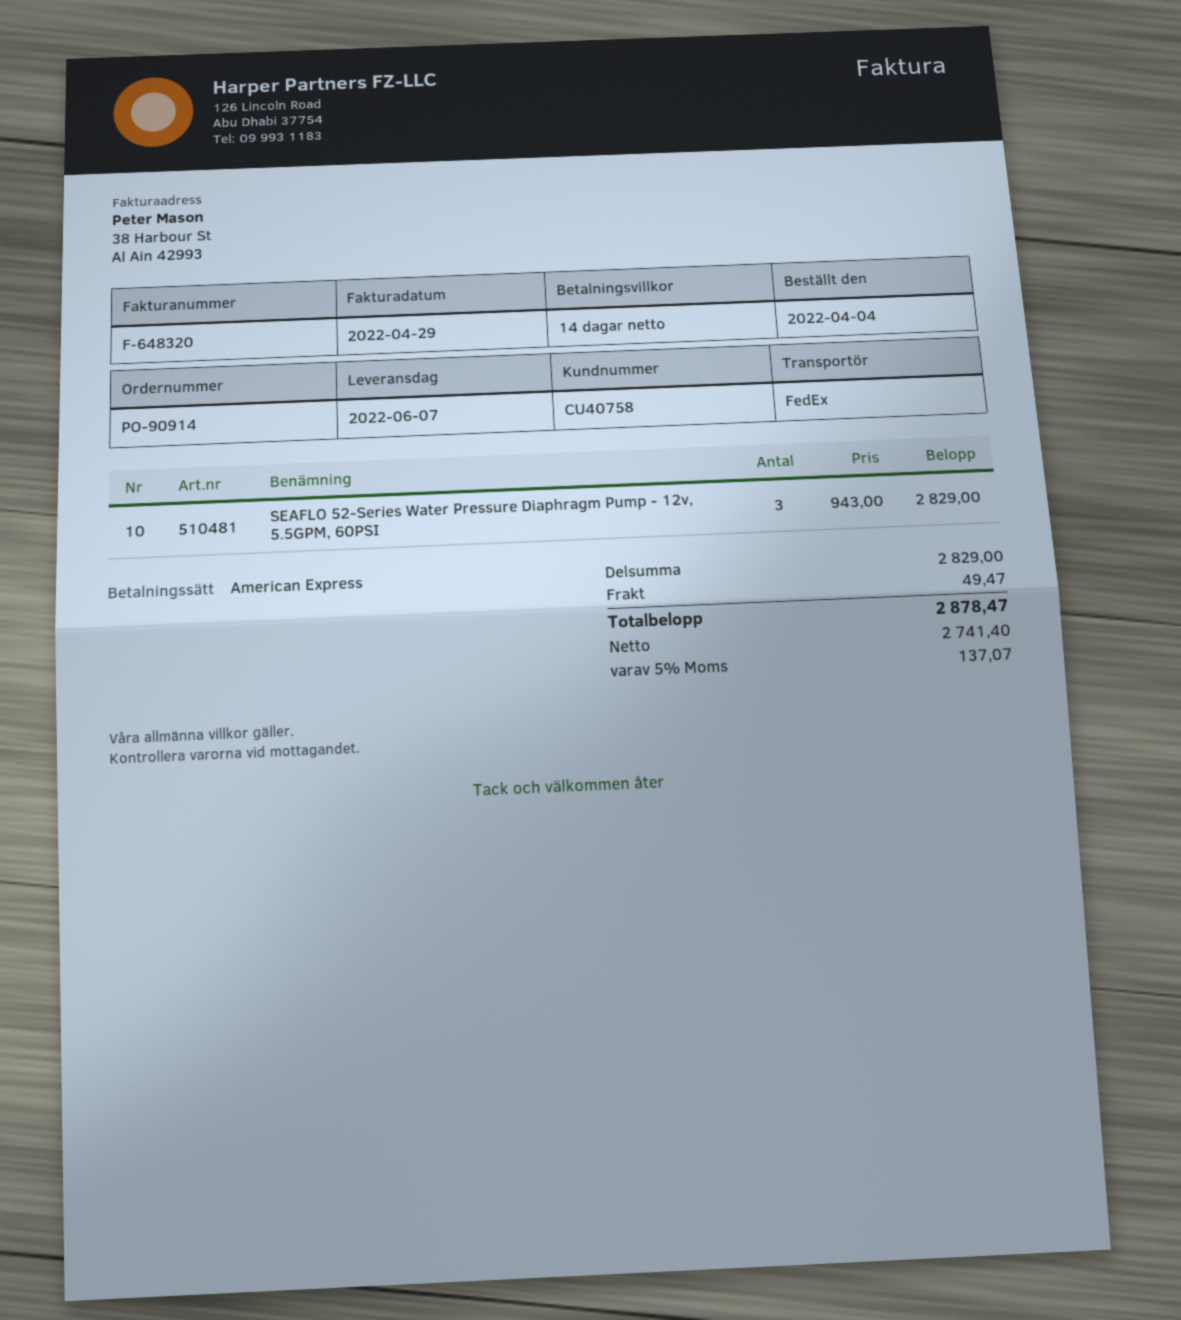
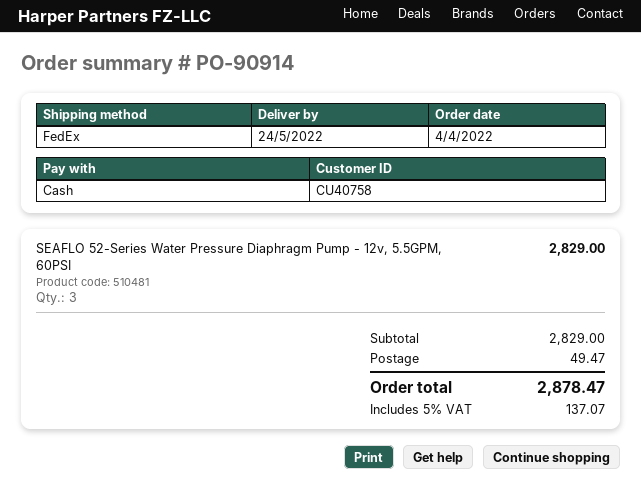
delivery date: 2022-06-07 -> 2022-05-24
payment method: American Express -> cash

